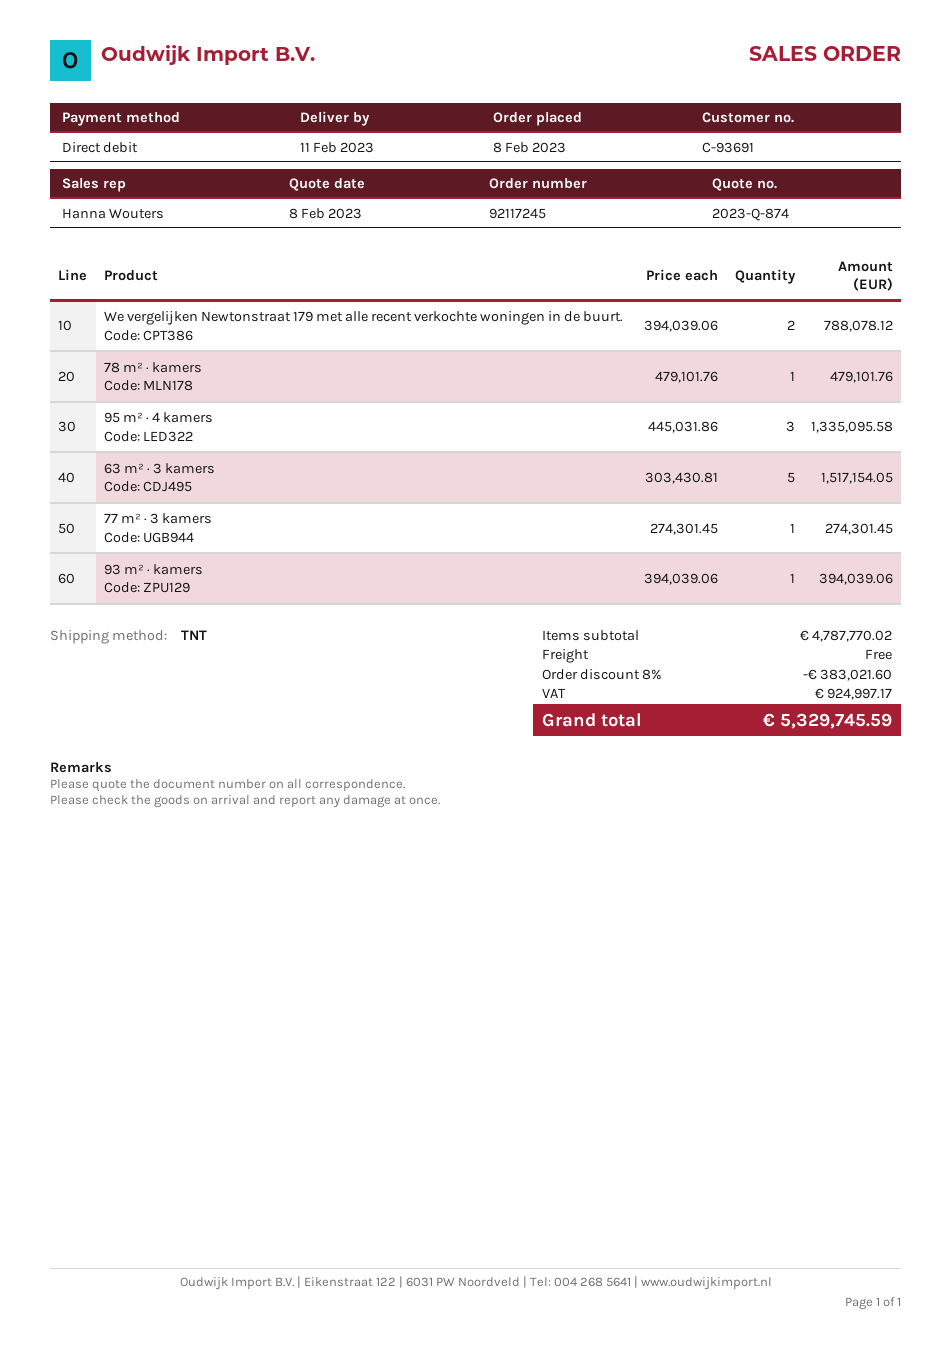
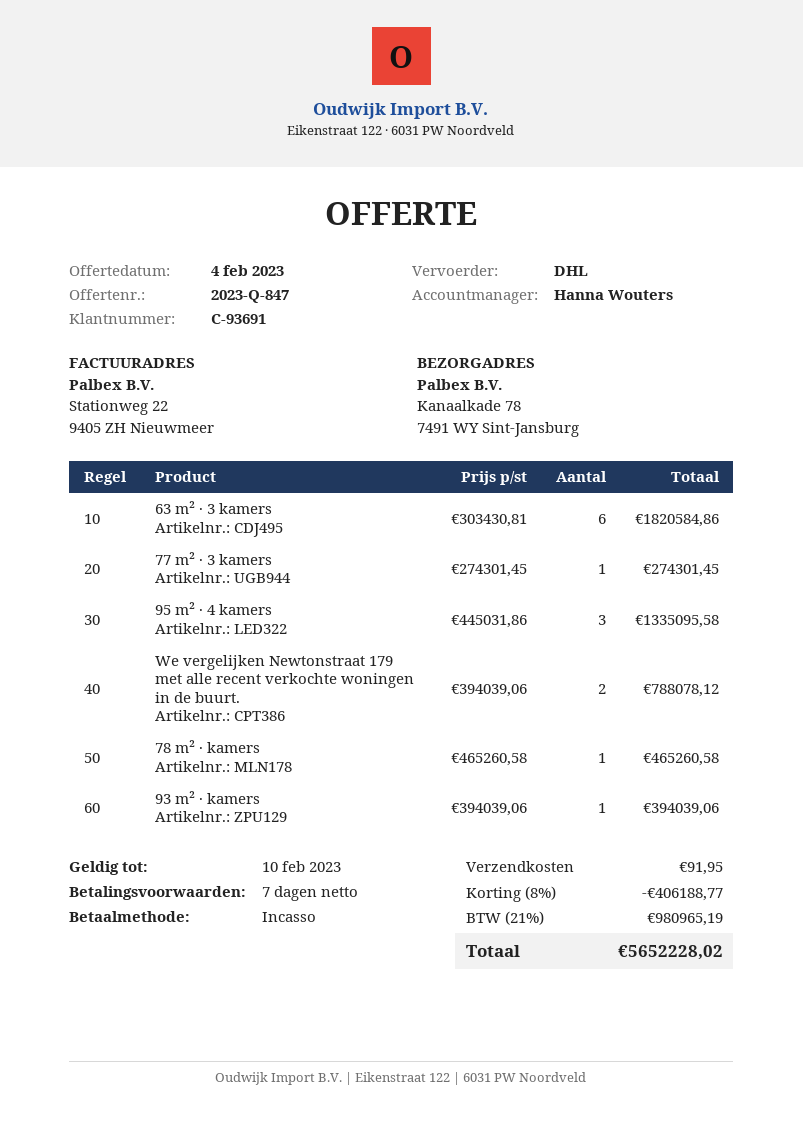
quote number: 2023-Q-874 -> 2023-Q-847
quote date: 2023-02-08 -> 2023-02-04
shipping method: TNT -> DHL
78 m² · kamers: 1 x 479101.76 = 479101.76 -> 1 x 465260.58 = 465260.58
63 m² · 3 kamers: 5 x 303430.81 = 1517154.05 -> 6 x 303430.81 = 1820584.86
discount: 8% = 383021.60 -> 8% = 406188.77
shipping: 0.00 -> 91.95
tax: 924997.17 -> 980965.19
total: 5329745.59 -> 5652228.02

